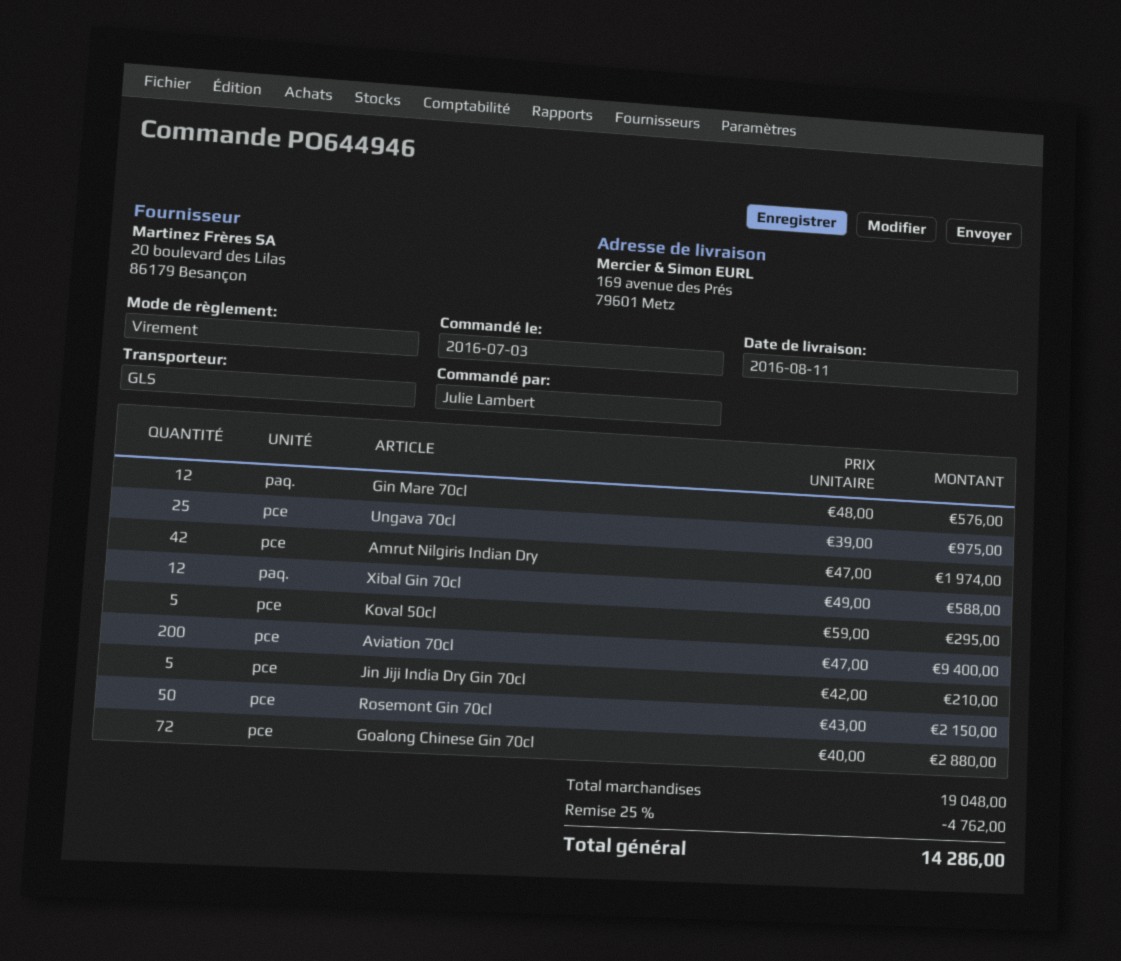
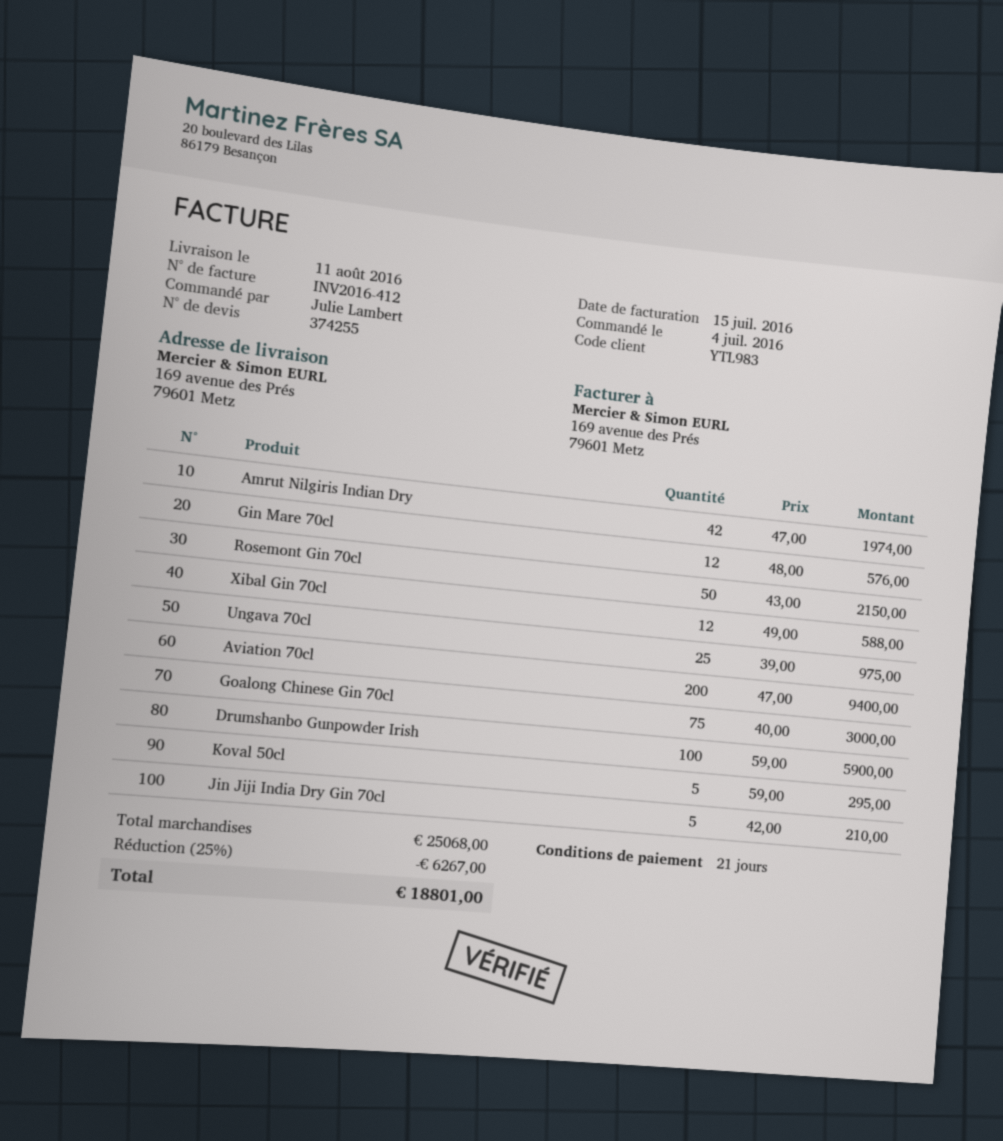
order date: 2016-07-03 -> 2016-07-04
Goalong Chinese Gin 70cl: 72 x 40.00 = 2880.00 -> 75 x 40.00 = 3000.00
Drumshanbo Gunpowder Irish: none -> 100 x 59.00 = 5900.00
subtotal: 19048.00 -> 25068.00
discount: 25% = 4762.00 -> 25% = 6267.00
total: 14286.00 -> 18801.00

